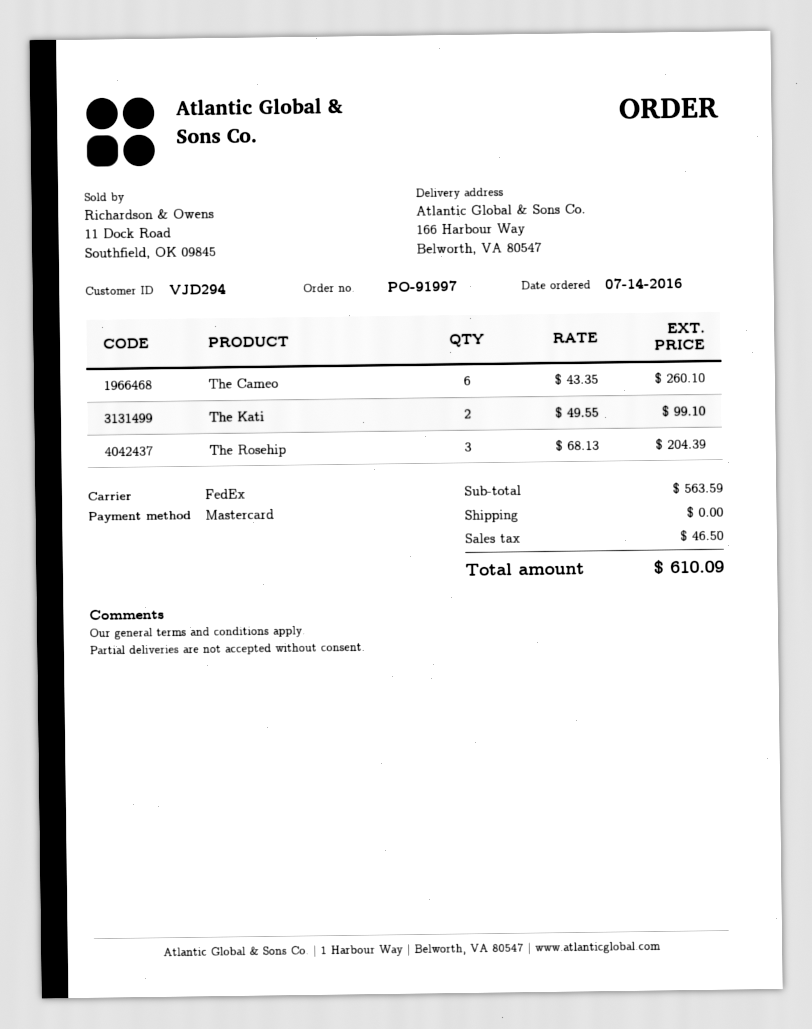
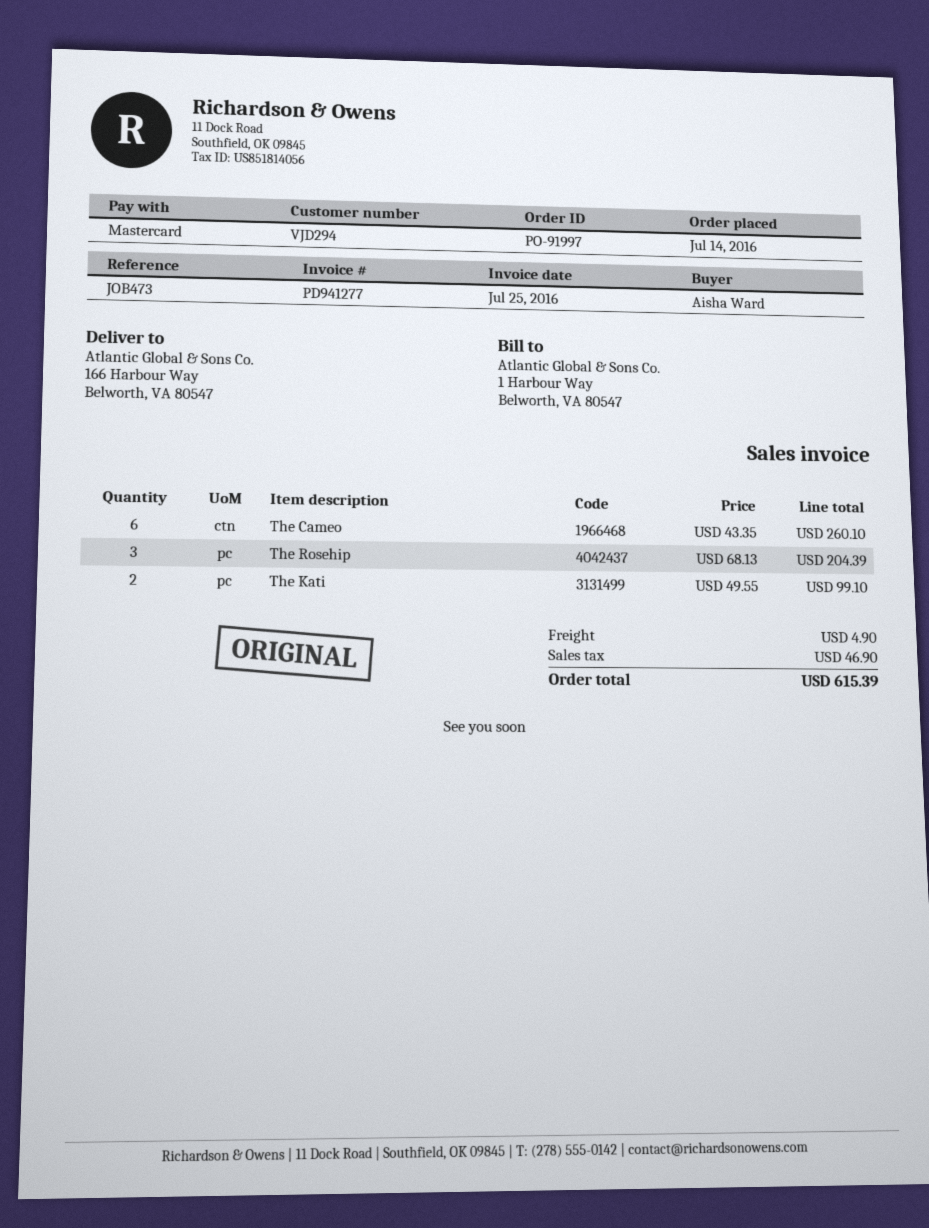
shipping: 0.00 -> 4.90
tax: 46.50 -> 46.90
total: 610.09 -> 615.39

